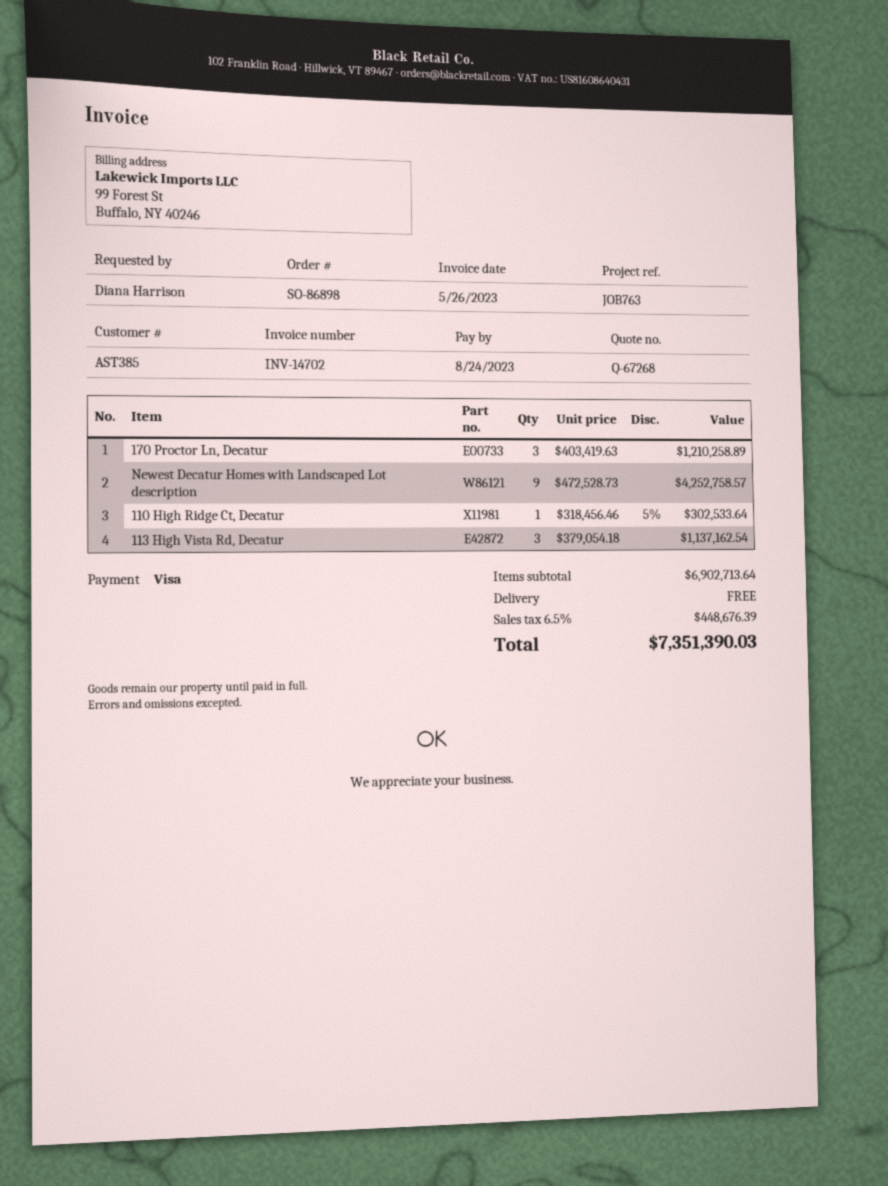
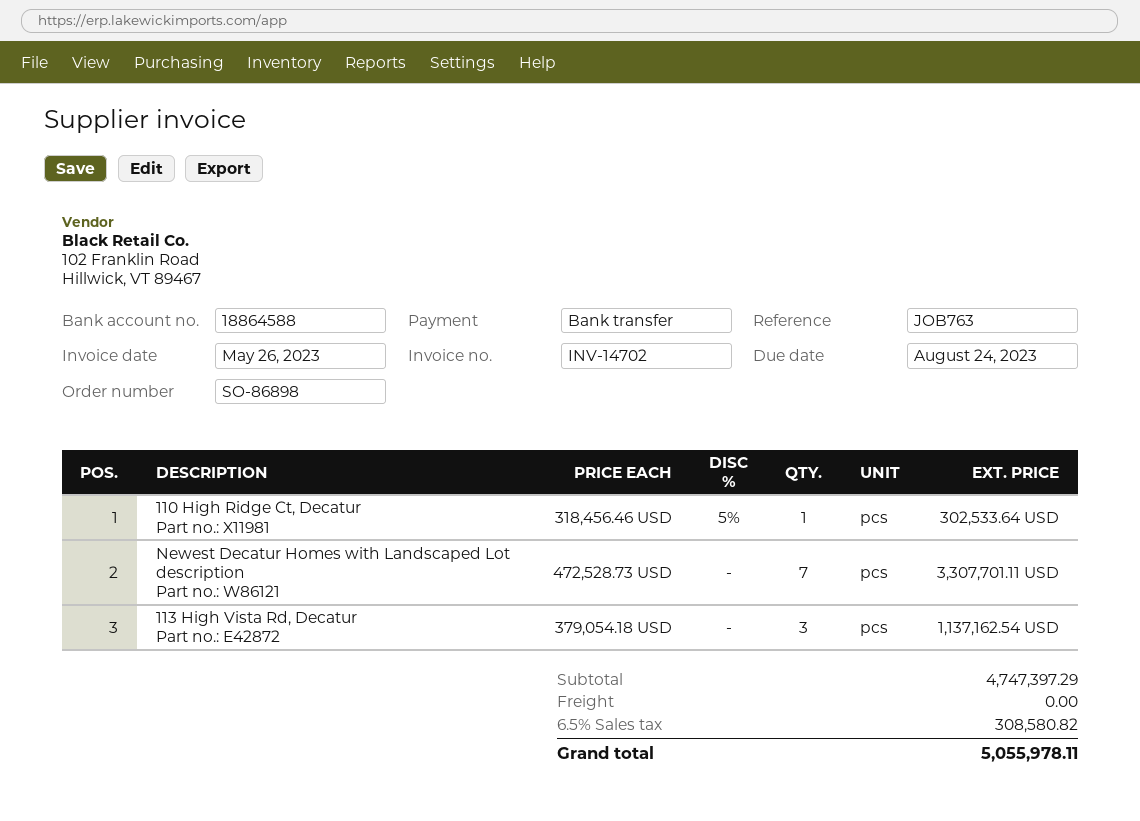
payment method: Visa -> bank transfer
170 Proctor Ln, Decatur: 3 x 403419.63 = 1210258.89 -> none
Newest Decatur Homes with Landscaped Lot description: 9 x 472528.73 = 4252758.57 -> 7 x 472528.73 = 3307701.11
subtotal: 6902713.64 -> 4747397.29
tax: 6.5% = 448676.39 -> 6.5% = 308580.82
total: 7351390.03 -> 5055978.11

